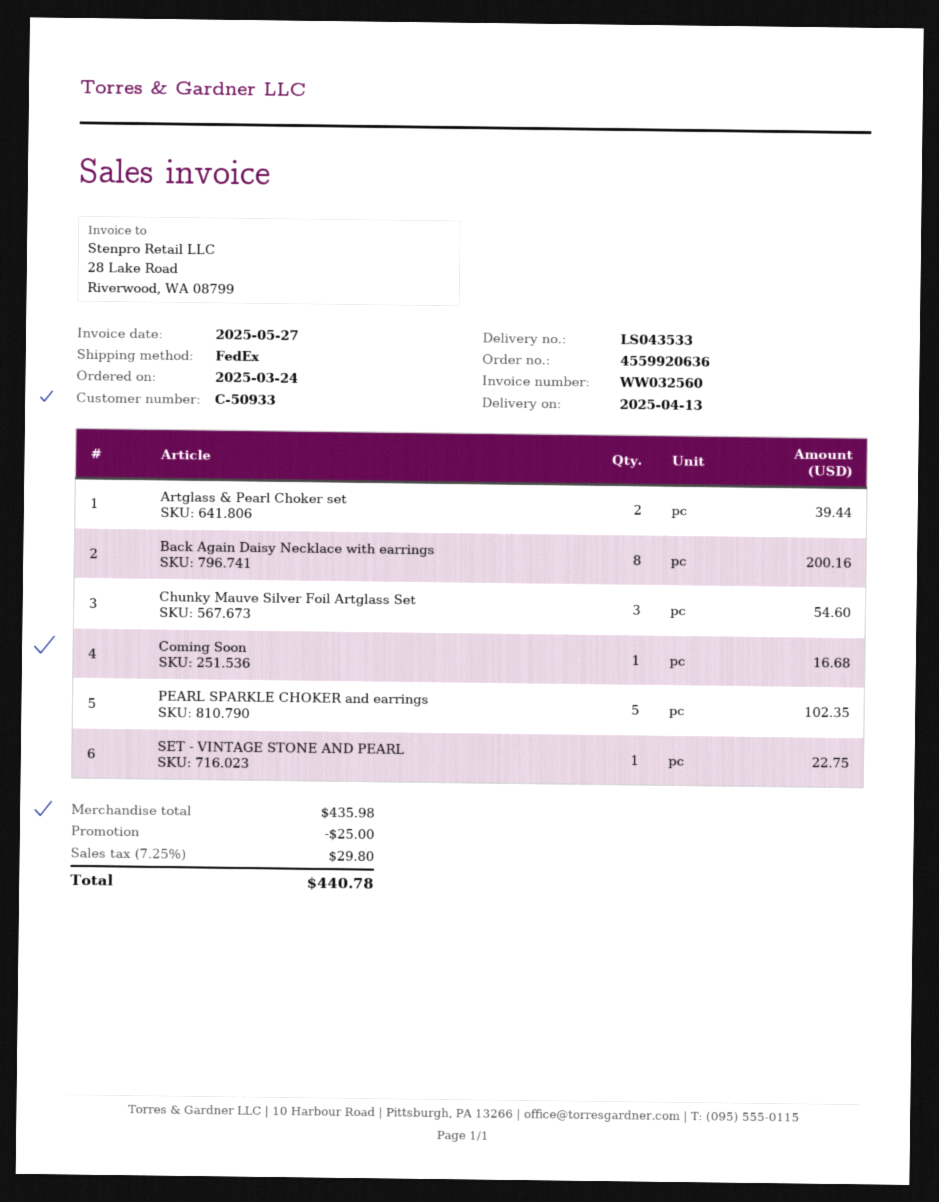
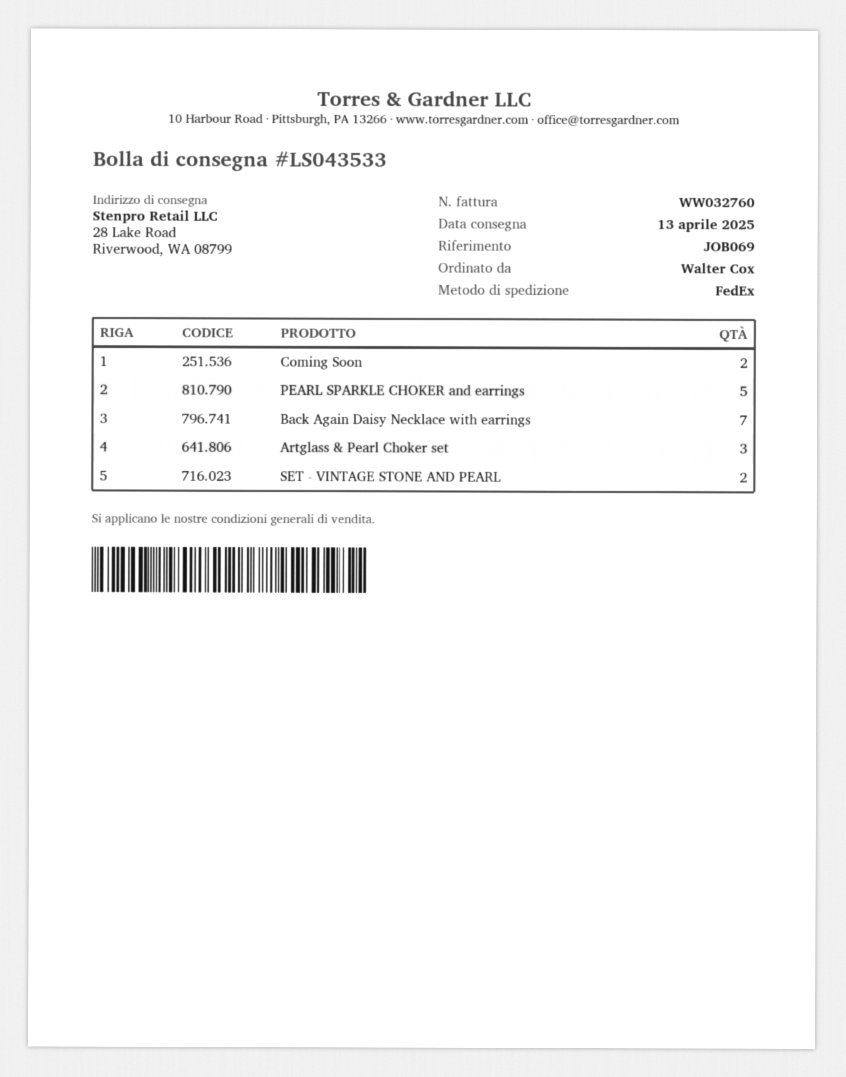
invoice number: WW032560 -> WW032760
Artglass & Pearl Choker set: 2 -> 3
Back Again Daisy Necklace with earrings: 8 -> 7
Chunky Mauve Silver Foil Artglass Set: 3 -> none
Coming Soon: 1 -> 2
SET - VINTAGE STONE AND PEARL: 1 -> 2

